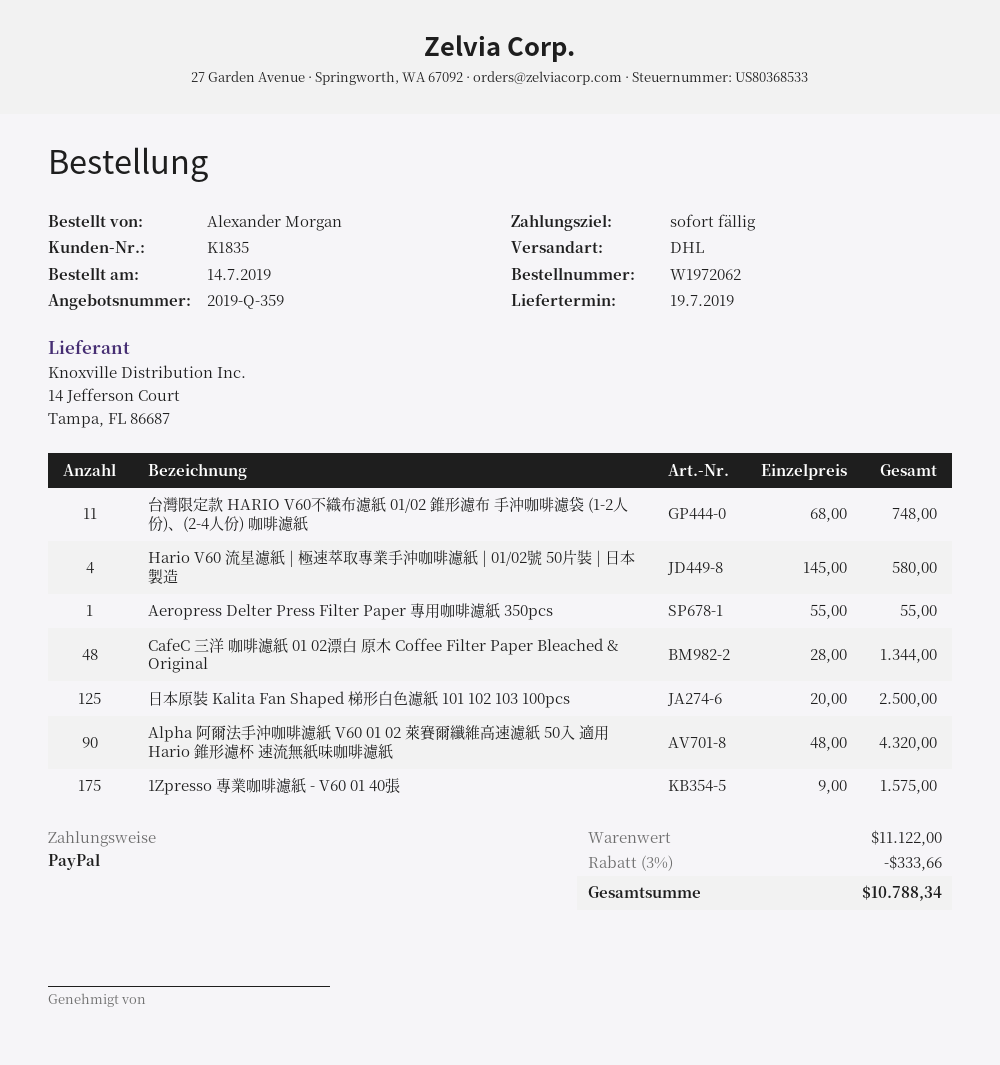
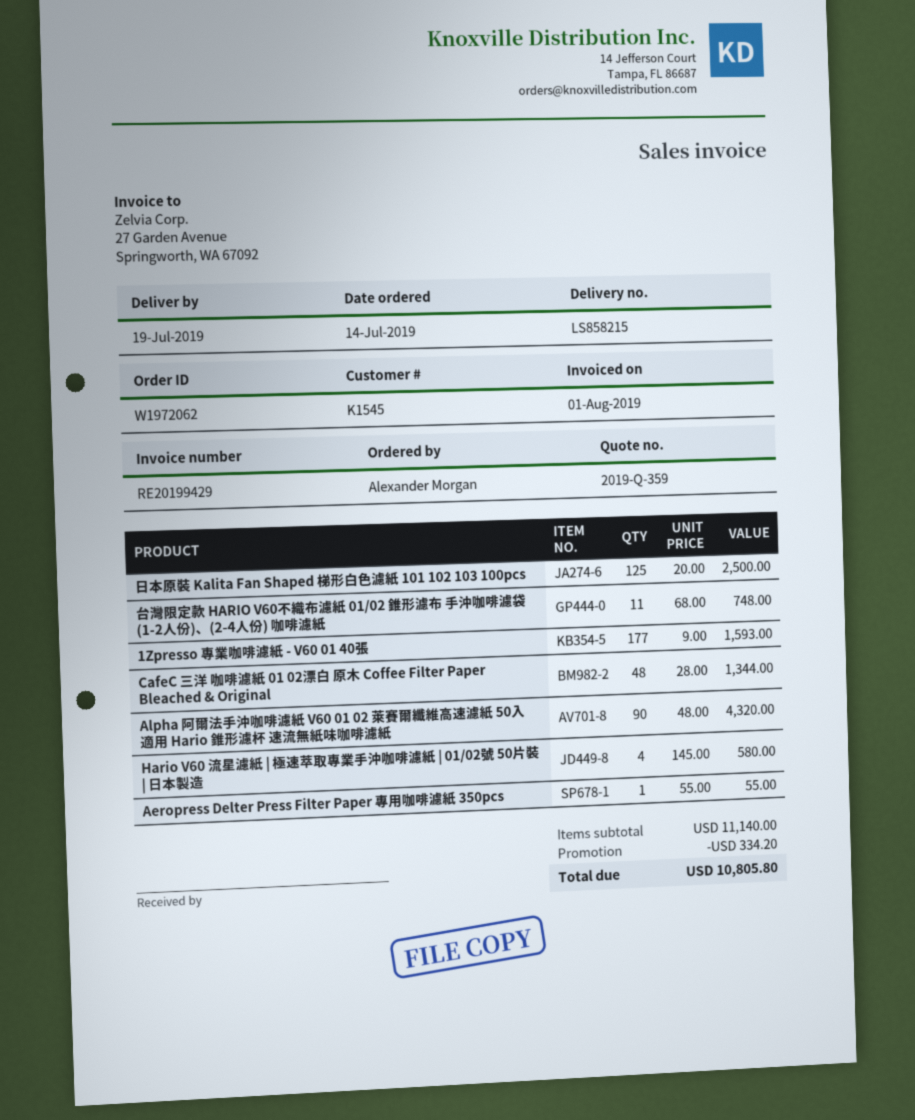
customer number: K1835 -> K1545
1Zpresso 專業咖啡濾紙 - V60 01 40張: 175 x 9.00 = 1575.00 -> 177 x 9.00 = 1593.00
subtotal: 11122.00 -> 11140.00
discount: 333.66 -> 334.20
total: 10788.34 -> 10805.80

